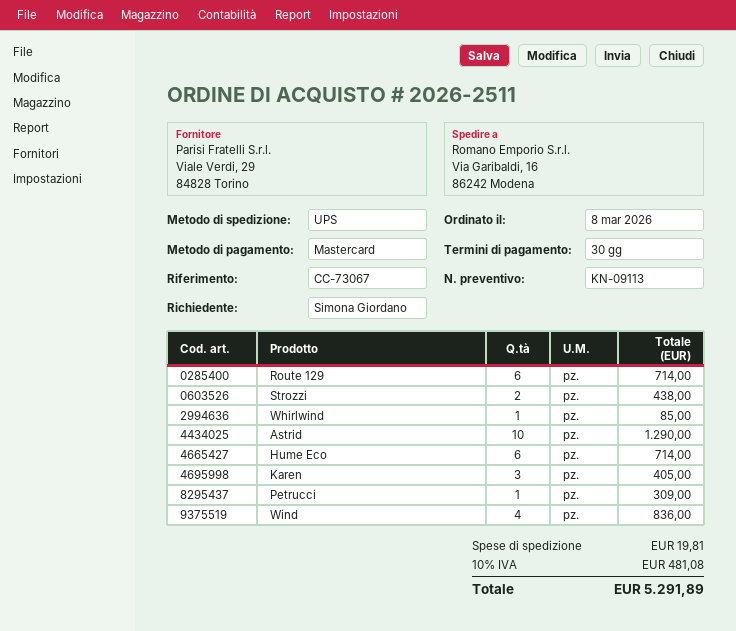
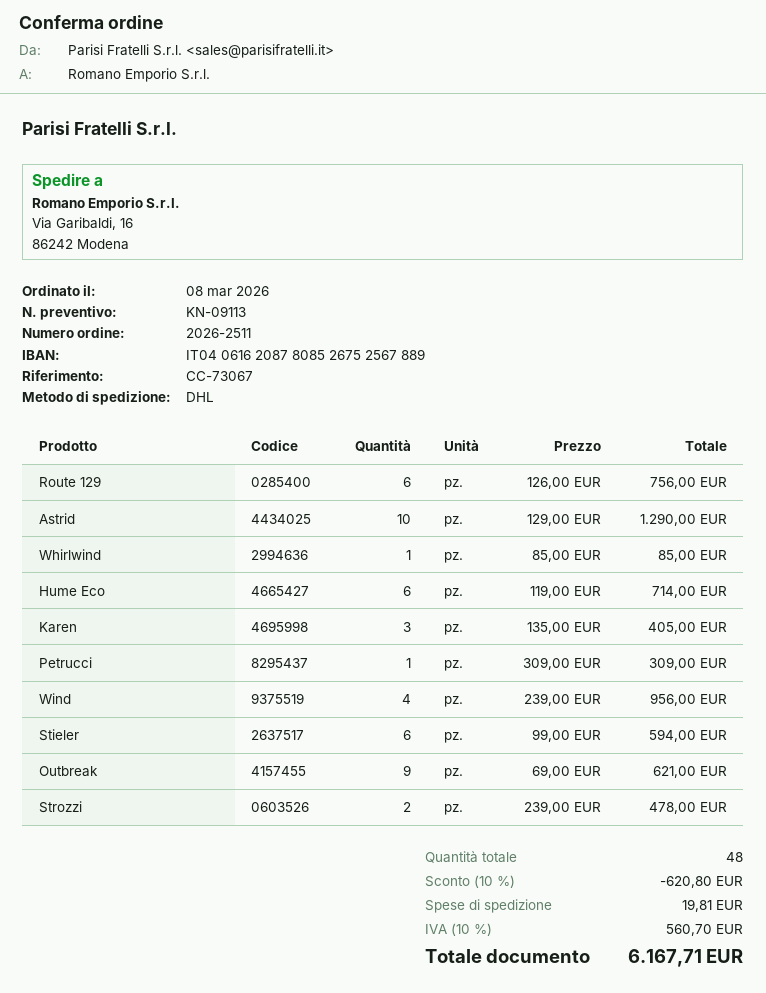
shipping method: UPS -> DHL
Route 129: 6 for 714.00 -> 6 for 756.00
Strozzi: 2 for 438.00 -> 2 for 478.00
Wind: 4 for 836.00 -> 4 for 956.00
Stieler: none -> 6 for 594.00
Outbreak: none -> 9 for 621.00
discount: none -> 10% = 620.80
tax: 10% = 481.08 -> 10% = 560.70
total: 5291.89 -> 6167.71

